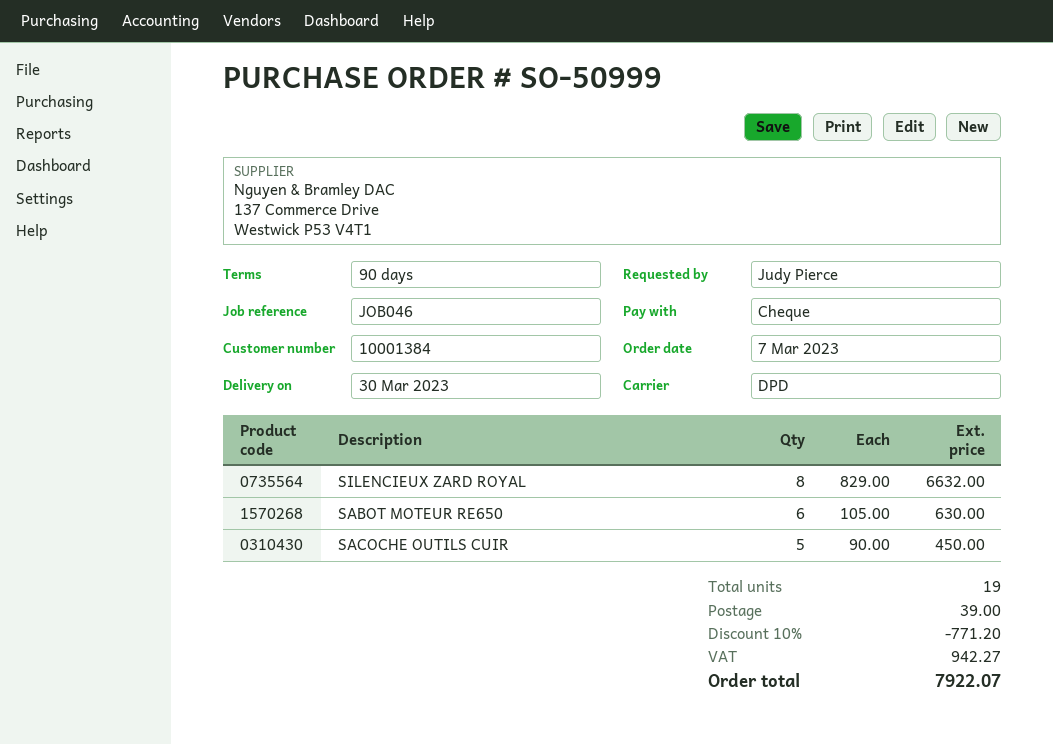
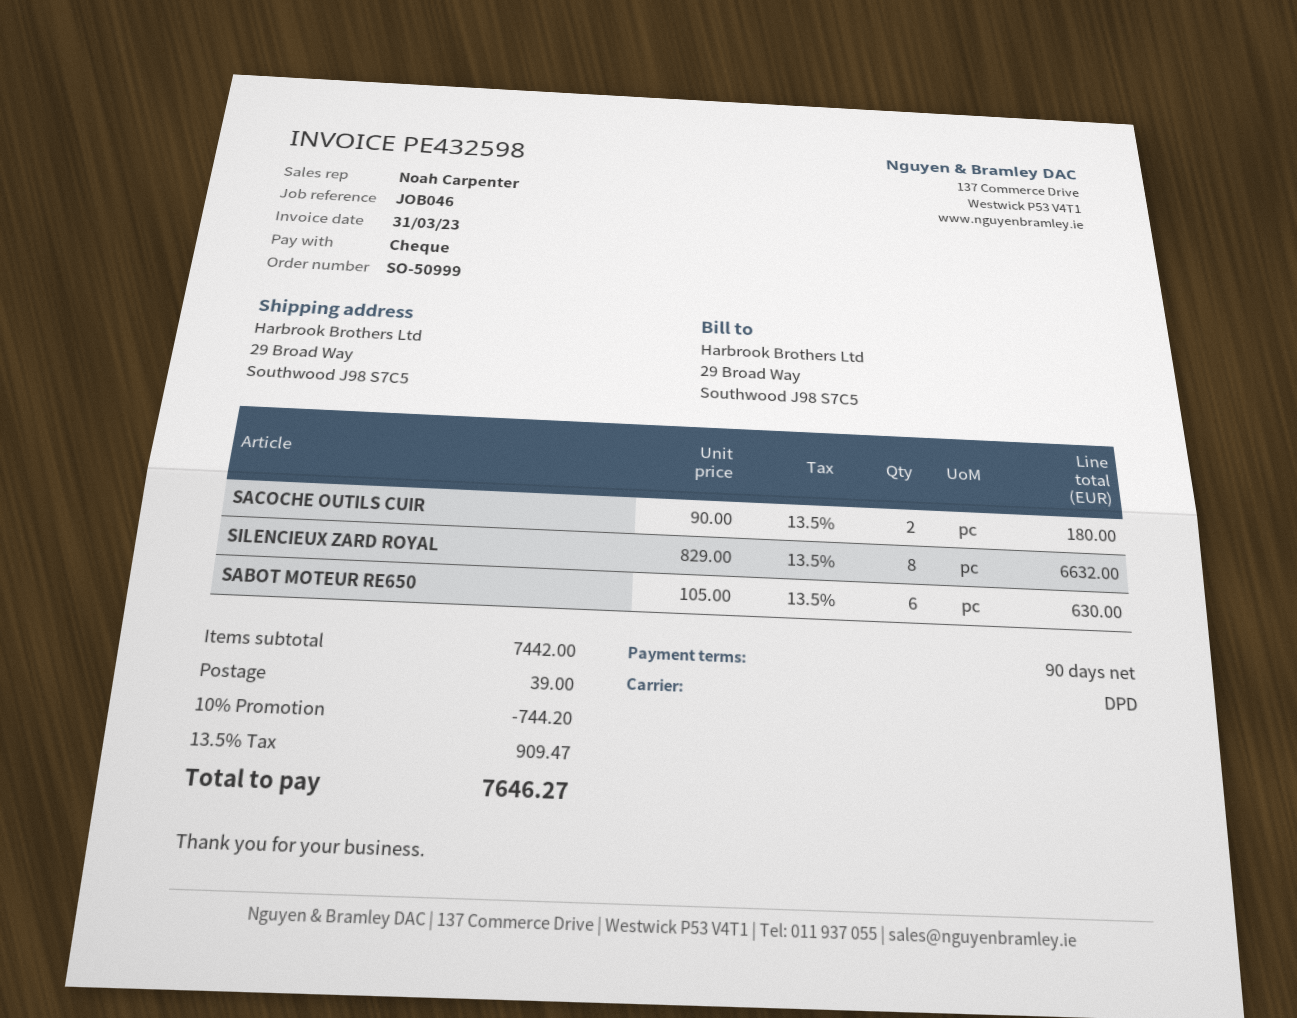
SACOCHE OUTILS CUIR: 5 x 90.00 = 450.00 -> 2 x 90.00 = 180.00
discount: 10% = 771.20 -> 10% = 744.20
tax: 942.27 -> 909.47
total: 7922.07 -> 7646.27

